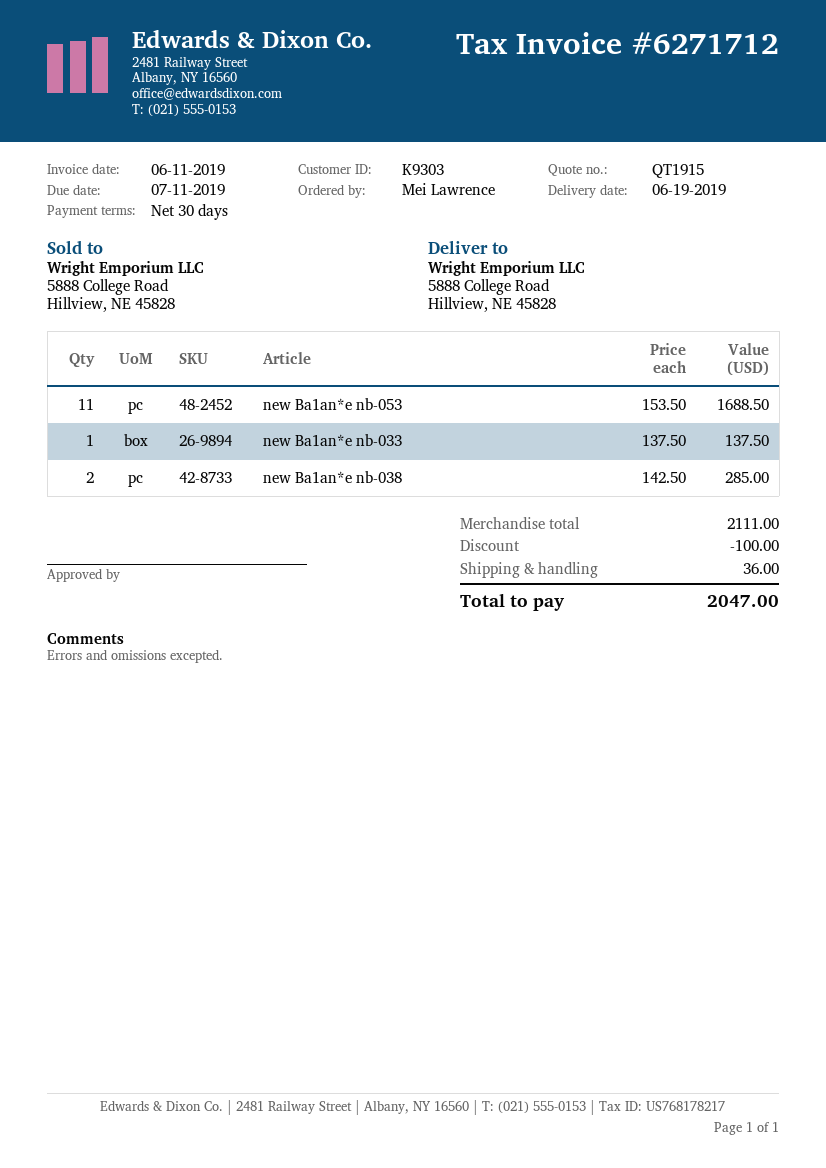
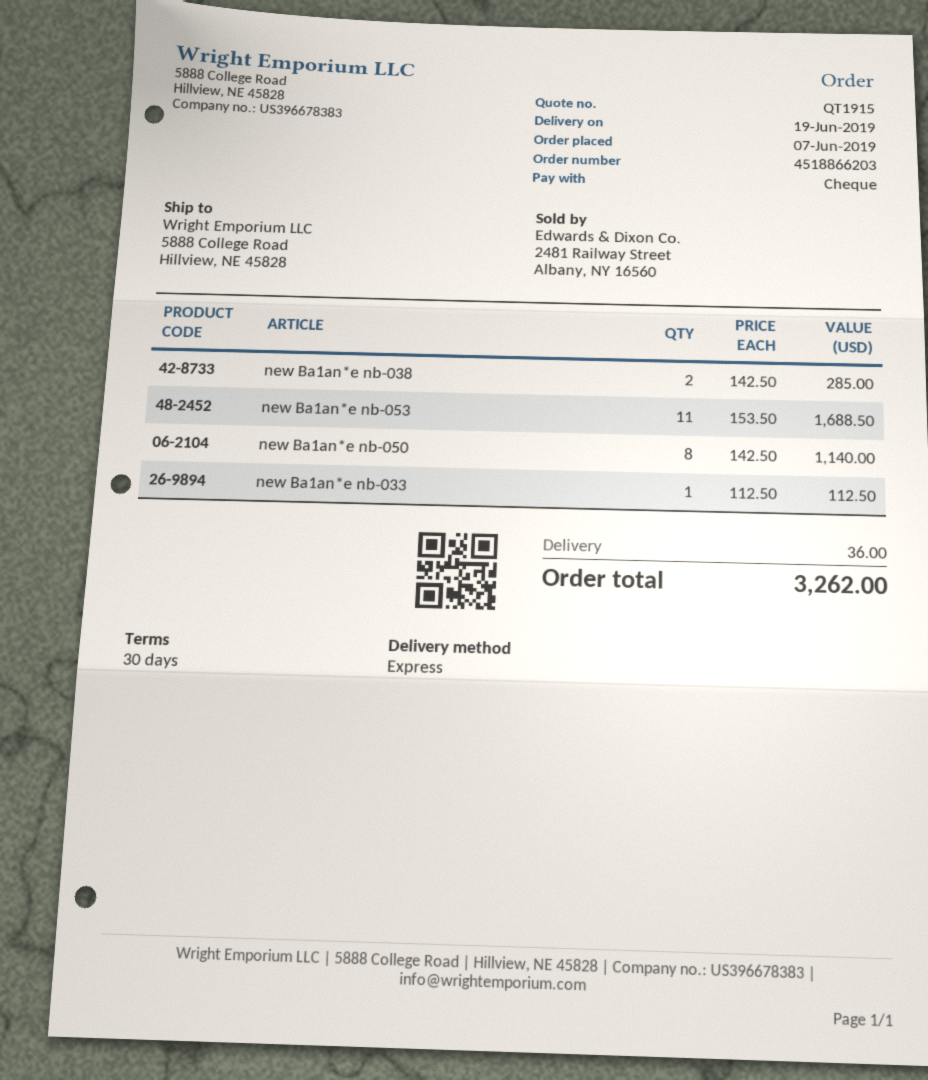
new Ba1an*e nb-033: 1 x 137.50 = 137.50 -> 1 x 112.50 = 112.50
new Ba1an*e nb-050: none -> 8 x 142.50 = 1140.00
discount: 100.00 -> none
total: 2047.00 -> 3262.00

